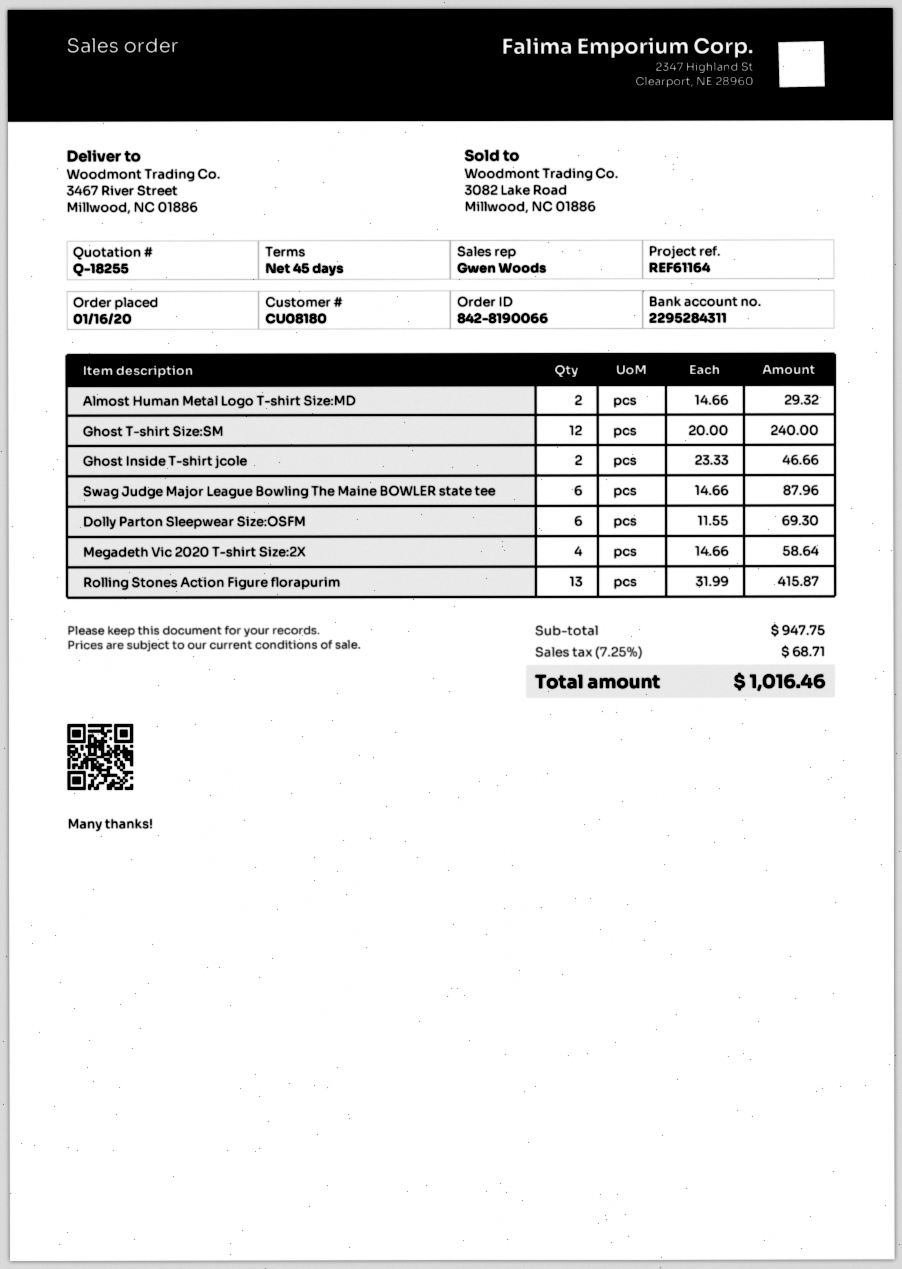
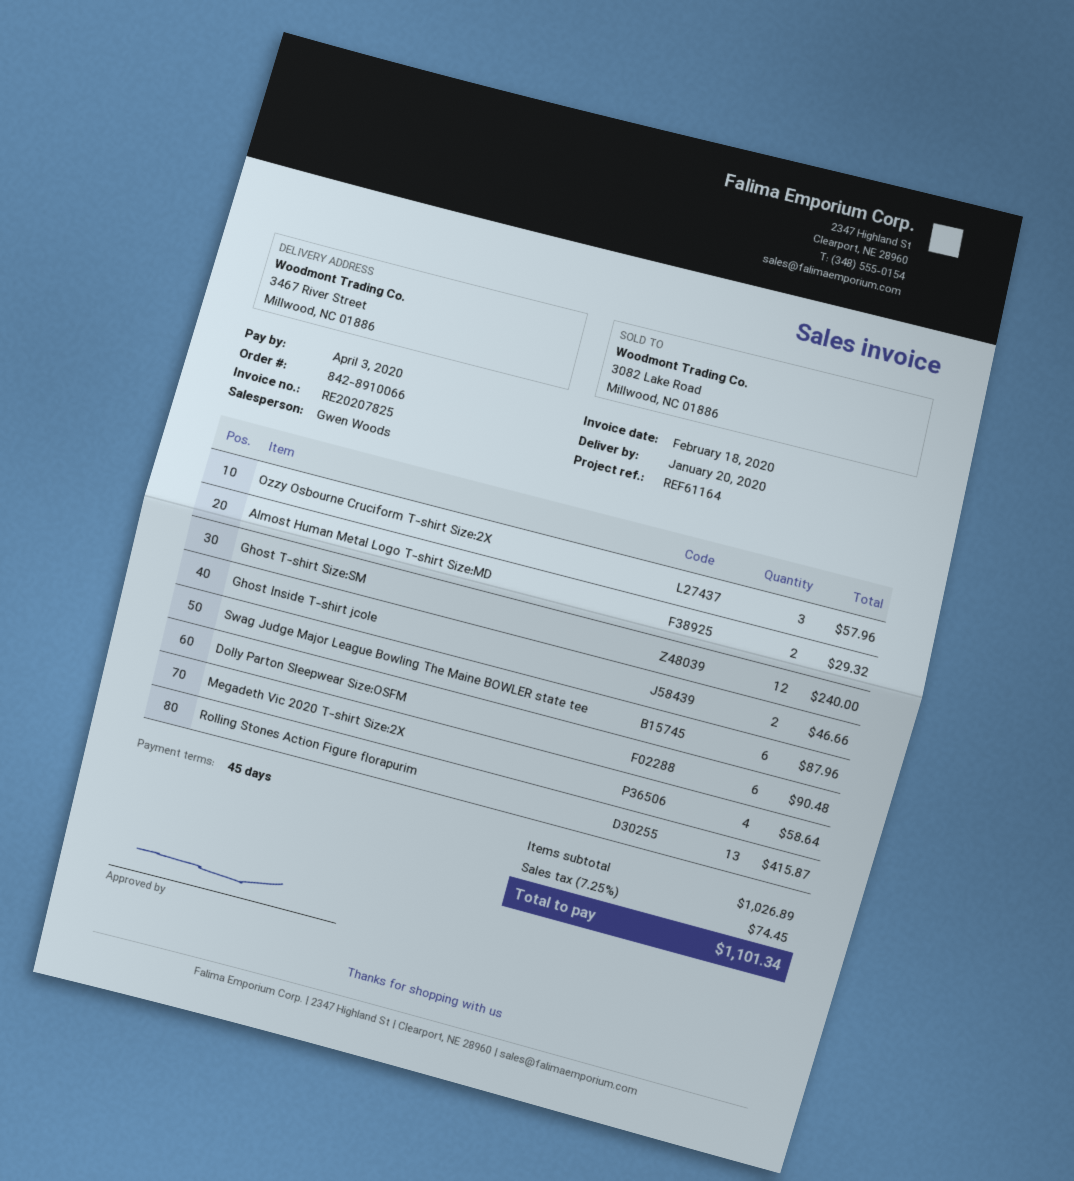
order number: 842-8190066 -> 842-8910066
Dolly Parton Sleepwear Size:OSFM: 6 for 69.30 -> 6 for 90.48
Ozzy Osbourne Cruciform T-shirt Size:2X: none -> 3 for 57.96
subtotal: 947.75 -> 1026.89
tax: 7.25% = 68.71 -> 7.25% = 74.45
total: 1016.46 -> 1101.34

